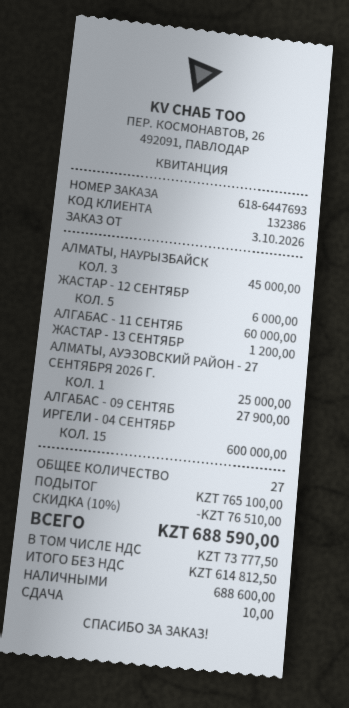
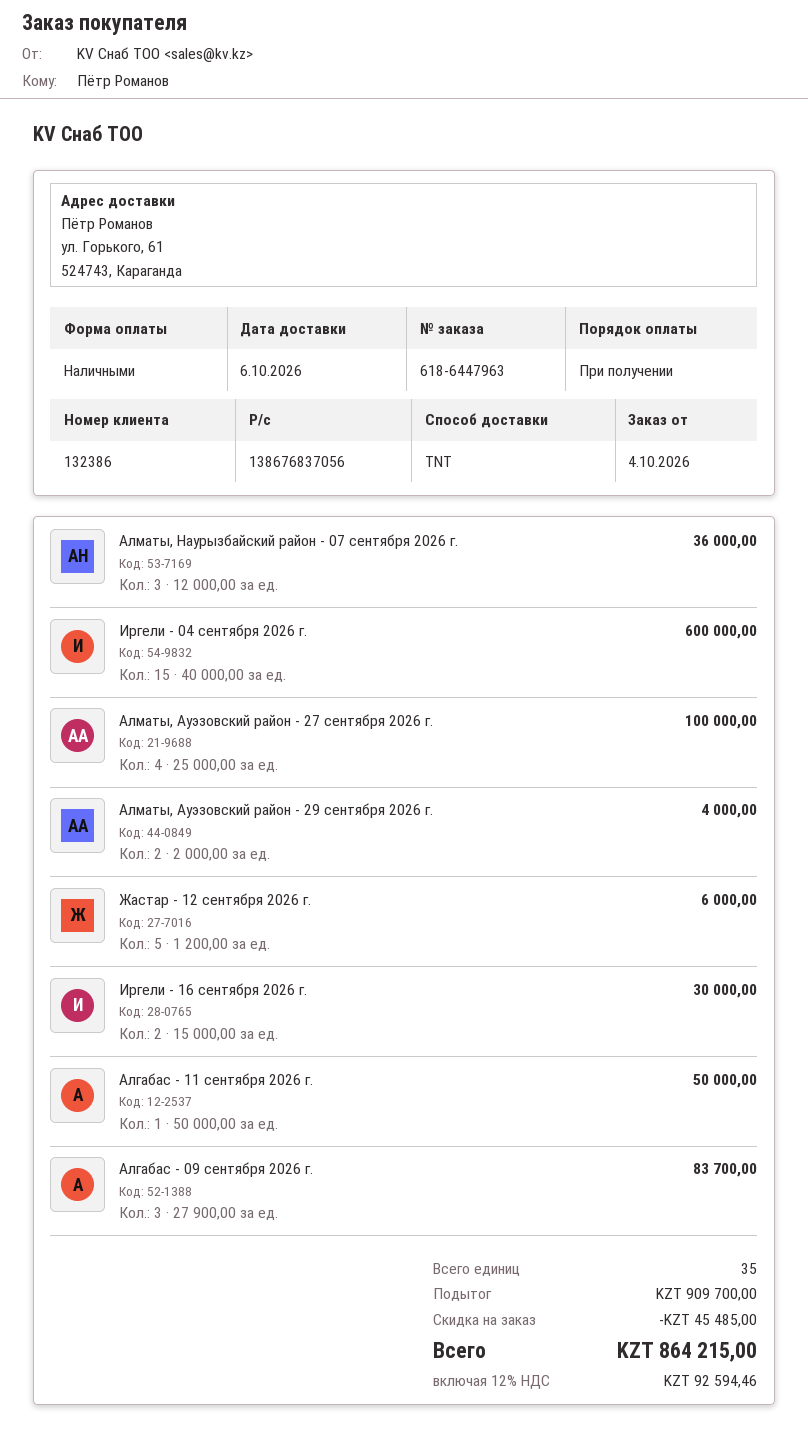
order number: 618-6447693 -> 618-6447963
order date: 2026-10-03 -> 2026-10-04
АЛМАТЫ, НАУРЫЗБАЙСК: 3 for 45000.00 -> 3 for 36000.00
АЛГАБАС - 11 СЕНТЯБ: 1 for 60000.00 -> 1 for 50000.00
ЖАСТАР - 13 СЕНТЯБР: 1 for 1200.00 -> none
АЛМАТЫ, АУЭЗОВСКИЙ РАЙОН - 27 СЕНТЯБРЯ 2026 Г.: 1 for 25000.00 -> 4 for 100000.00
АЛГАБАС - 09 СЕНТЯБ: 1 for 27900.00 -> 3 for 83700.00
Алматы, Ауэзовский район - 29 сентября 2026 г.: none -> 2 for 4000.00
Иргели - 16 сентября 2026 г.: none -> 2 for 30000.00
total quantity: 27 -> 35
subtotal: 765100.00 -> 909700.00
discount: 76510.00 -> 45485.00
tax: 73777.50 -> 92594.46
total: 688590.00 -> 864215.00

